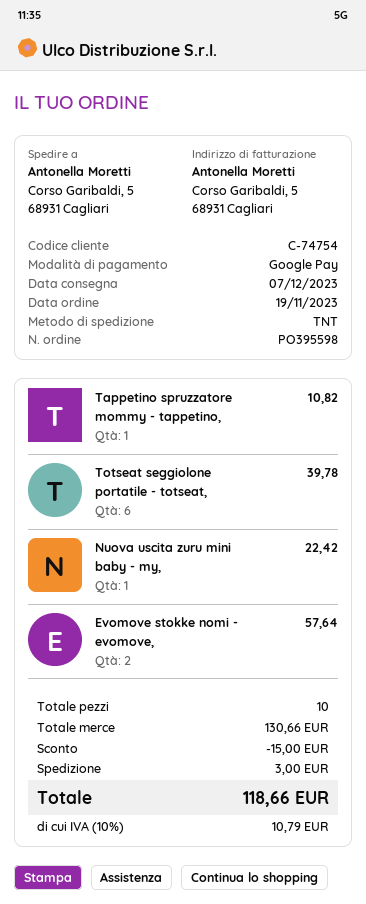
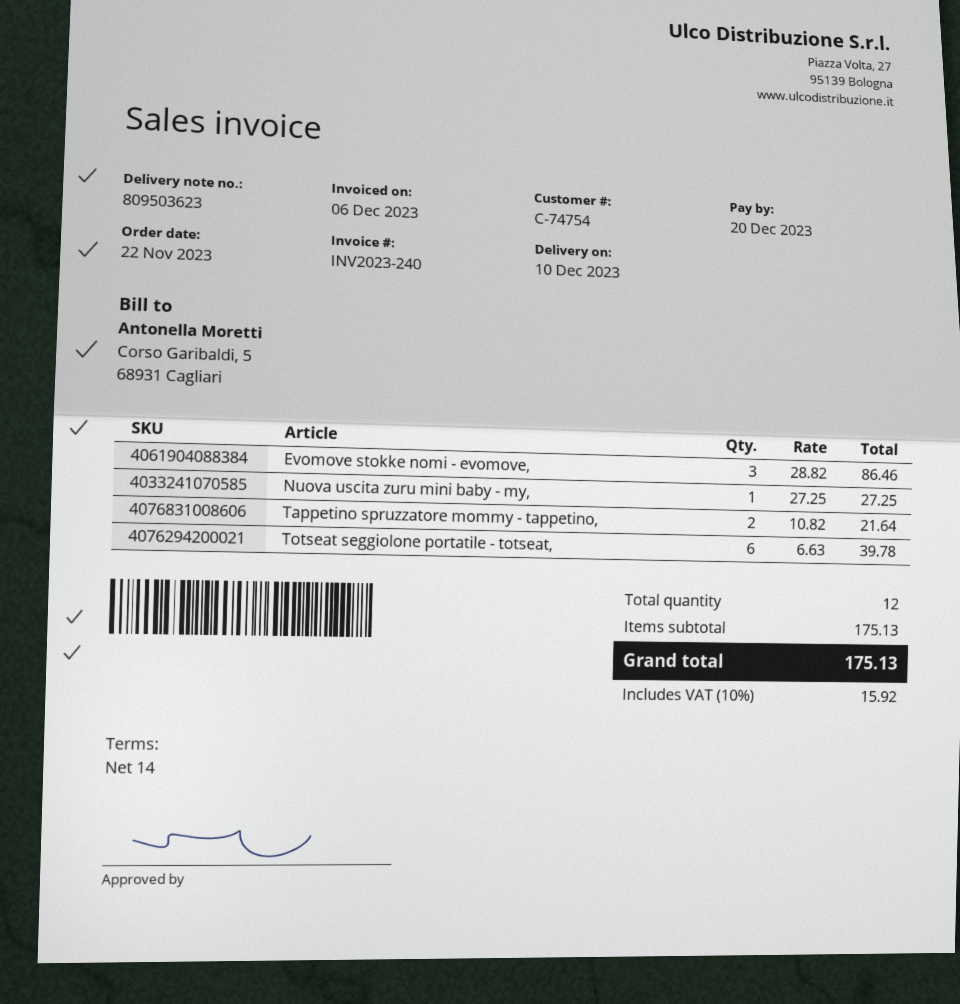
order date: 2023-11-19 -> 2023-11-22
delivery date: 2023-12-07 -> 2023-12-10
Tappetino spruzzatore mommy - tappetino,: 1 for 10.82 -> 2 for 21.64
Nuova uscita zuru mini baby - my,: 1 for 22.42 -> 1 for 27.25
Evomove stokke nomi - evomove,: 2 for 57.64 -> 3 for 86.46
total quantity: 10 -> 12
subtotal: 130.66 -> 175.13
discount: 15.00 -> none
shipping: 3.00 -> none
tax: 10% = 10.79 -> 10% = 15.92
total: 118.66 -> 175.13

